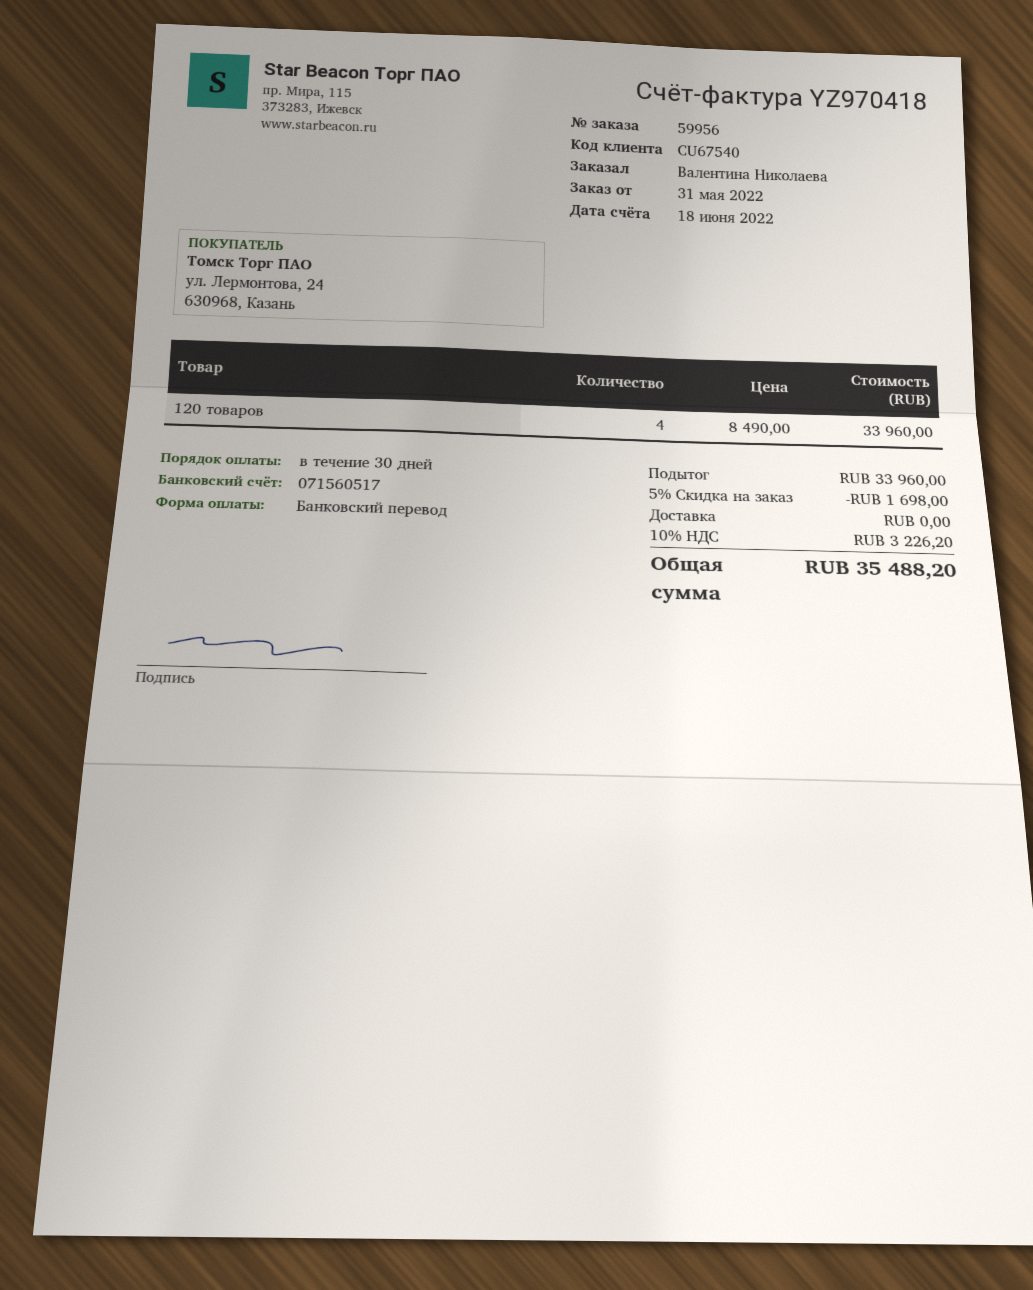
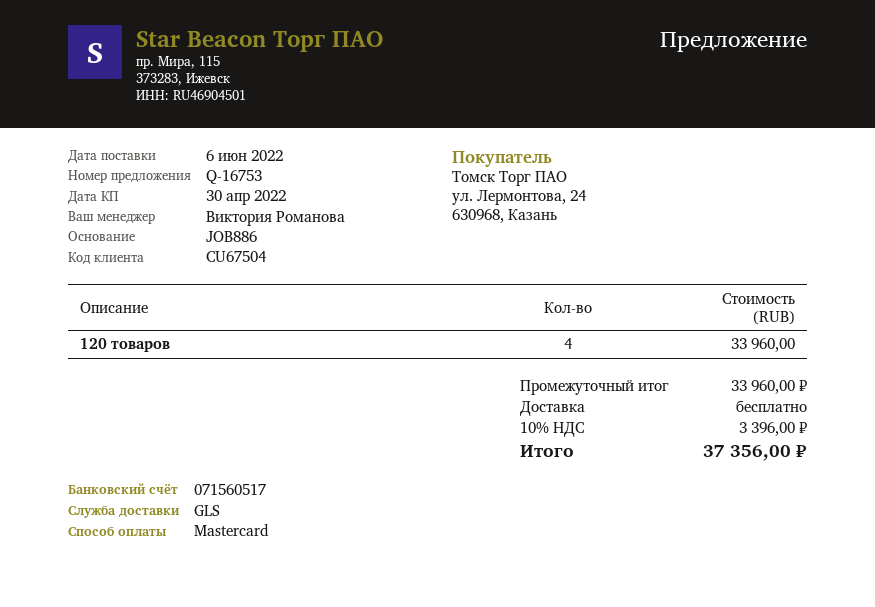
customer number: CU67540 -> CU67504
payment method: bank transfer -> Mastercard
discount: 5% = 1698.00 -> none
tax: 10% = 3226.20 -> 10% = 3396.00
total: 35488.20 -> 37356.00

